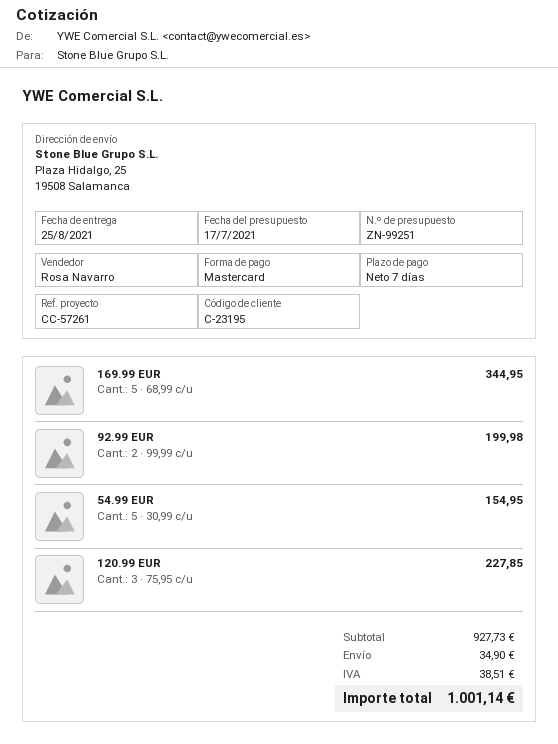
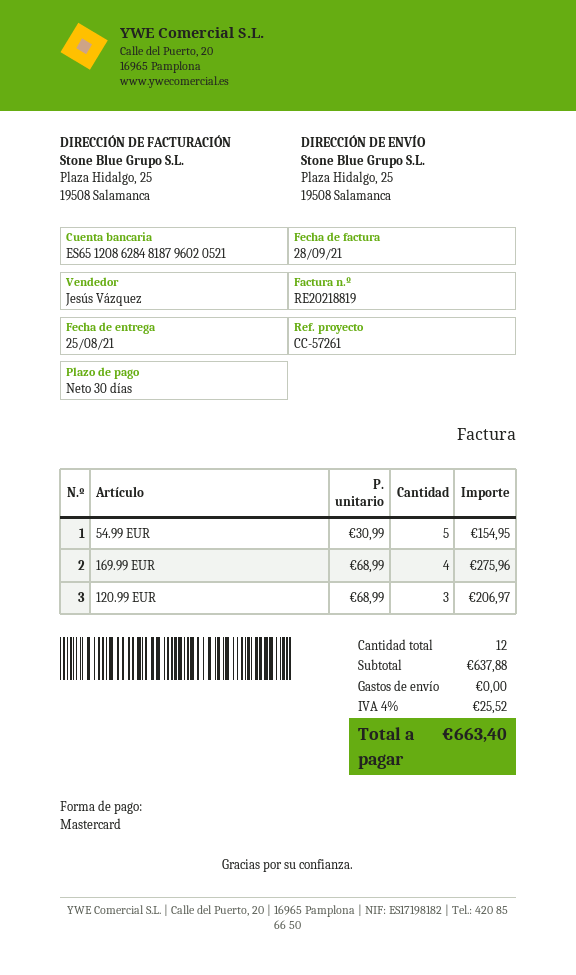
payment terms: 7 days -> 30 days
sales rep: Rosa Navarro -> Jesús Vázquez
169.99 EUR: 5 x 68.99 = 344.95 -> 4 x 68.99 = 275.96
92.99 EUR: 2 x 99.99 = 199.98 -> none
120.99 EUR: 3 x 75.95 = 227.85 -> 3 x 68.99 = 206.97
subtotal: 927.73 -> 637.88
shipping: 34.90 -> 0.00
tax: 38.51 -> 25.52
total: 1001.14 -> 663.40

